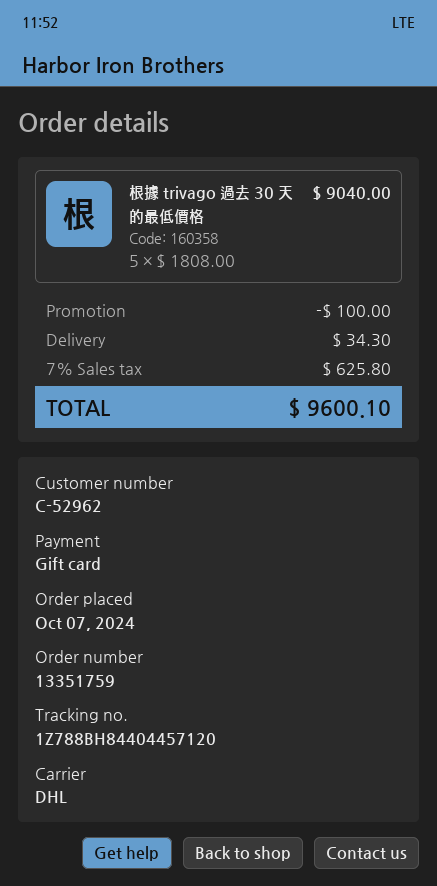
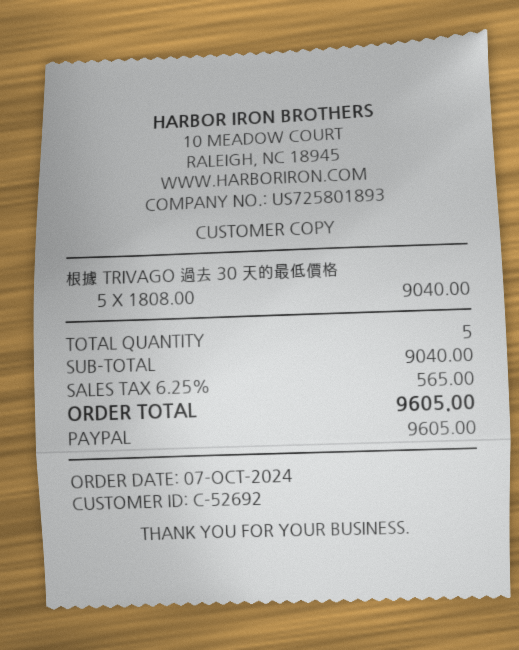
customer number: C-52962 -> C-52692
payment method: gift card -> PayPal
discount: 100.00 -> none
shipping: 34.30 -> none
tax: 7% = 625.80 -> 6.25% = 565.00
total: 9600.10 -> 9605.00

